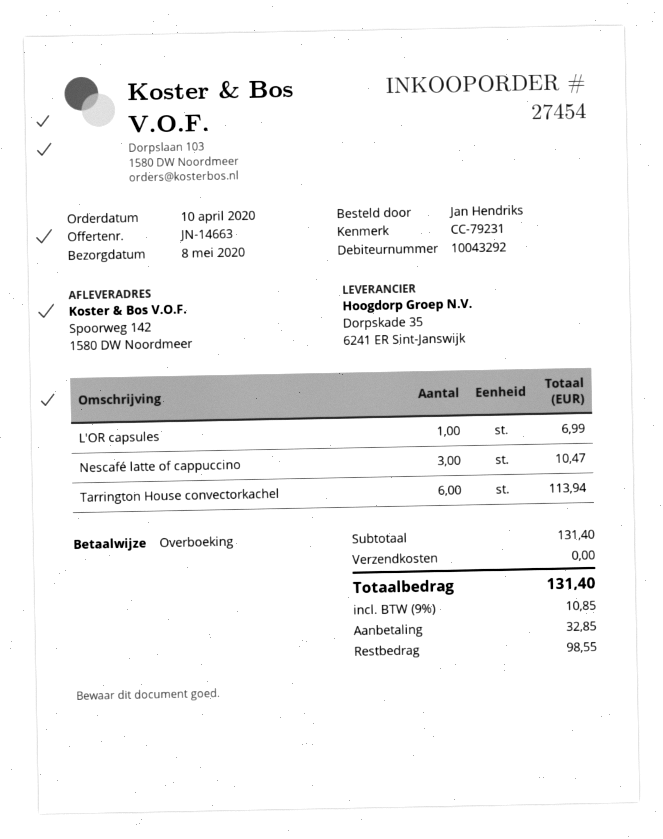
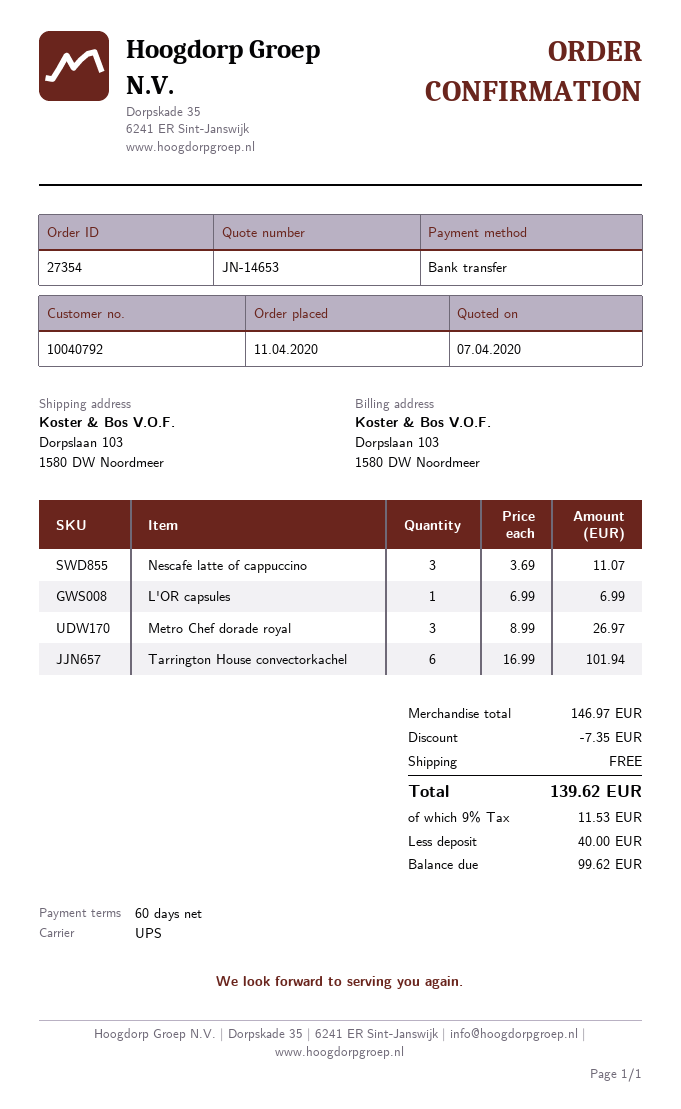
quote number: JN-14663 -> JN-14653
order number: 27454 -> 27354
order date: 2020-04-10 -> 2020-04-11
customer number: 10043292 -> 10040792
ship to: Spoorweg 142, 1580 DW Noordmeer -> Dorpslaan 103, 1580 DW Noordmeer
Nescafé latte of cappuccino: 3 for 10.47 -> 3 for 11.07
Tarrington House convectorkachel: 6 for 113.94 -> 6 for 101.94
Metro Chef dorade royal: none -> 3 for 26.97
subtotal: 131.40 -> 146.97
discount: none -> 7.35
tax: 9% = 10.85 -> 9% = 11.53
total: 131.40 -> 139.62
deposit: 32.85 -> 40.00
balance: 98.55 -> 99.62

